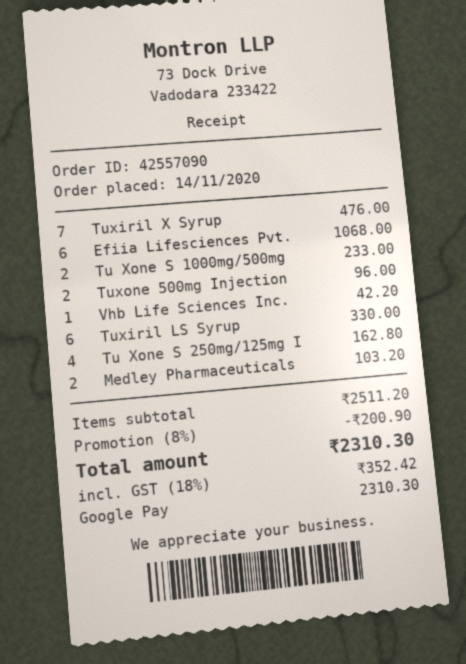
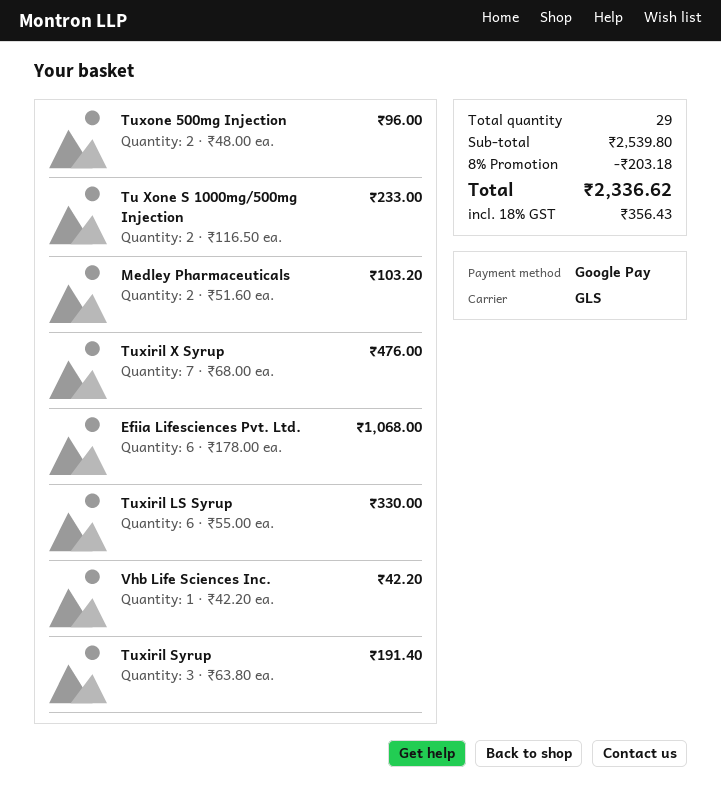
Tu Xone S 250mg/125mg I: 4 for 162.80 -> none
Tuxiril Syrup: none -> 3 for 191.40
subtotal: 2511.20 -> 2539.80
discount: 8% = 200.90 -> 8% = 203.18
tax: 18% = 352.42 -> 18% = 356.43
total: 2310.30 -> 2336.62

